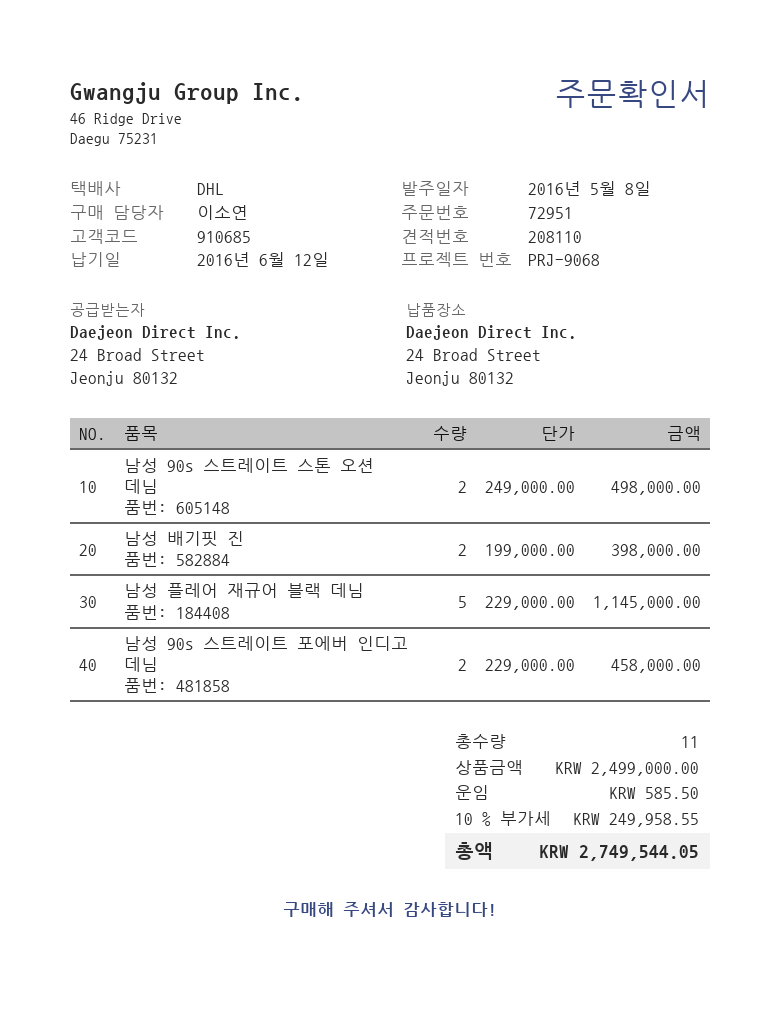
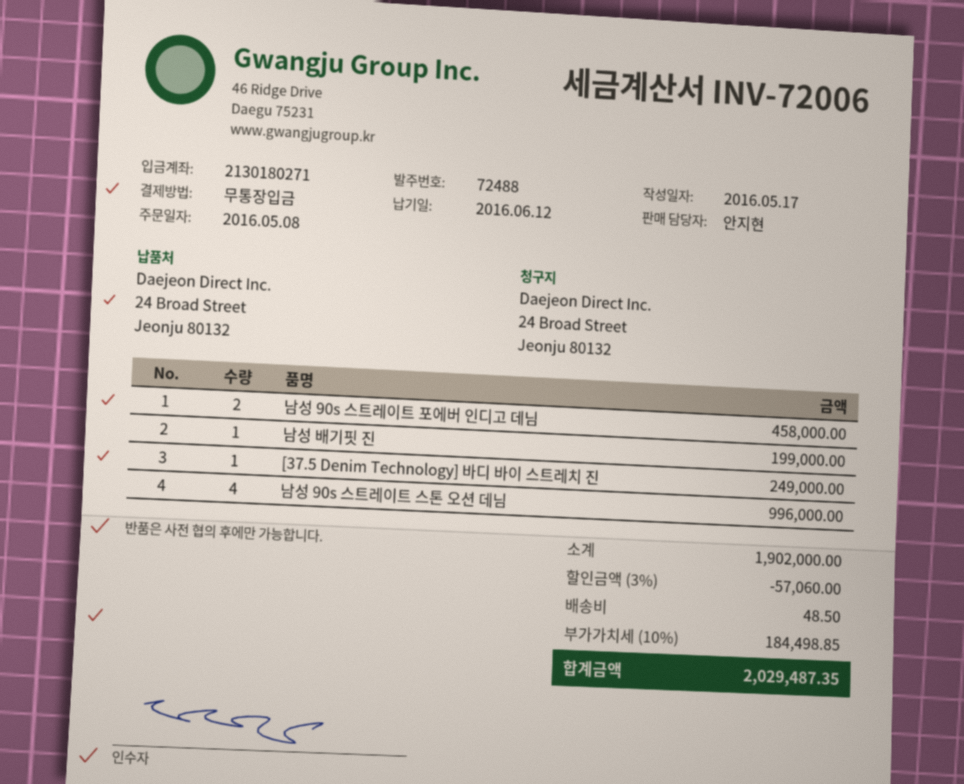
order number: 72951 -> 72488
남성 90s 스트레이트 스톤 오션 데님: 2 for 498000.00 -> 4 for 996000.00
남성 배기핏 진: 2 for 398000.00 -> 1 for 199000.00
남성 플레어 재규어 블랙 데님: 5 for 1145000.00 -> none
[37.5 Denim Technology] 바디 바이 스트레치 진: none -> 1 for 249000.00
subtotal: 2499000.00 -> 1902000.00
discount: none -> 3% = 57060.00
shipping: 585.50 -> 48.50
tax: 10% = 249958.55 -> 10% = 184498.85
total: 2749544.05 -> 2029487.35

